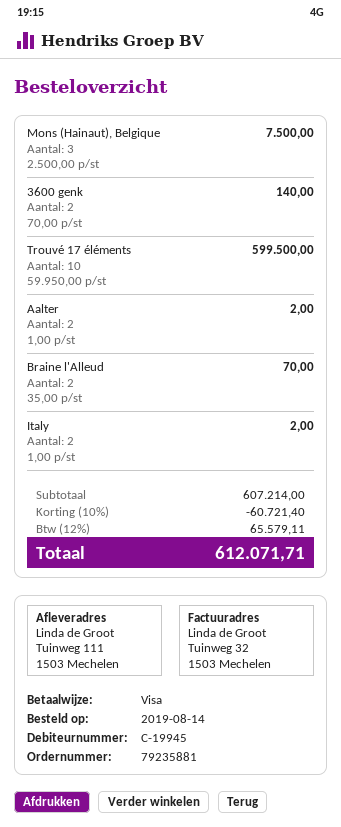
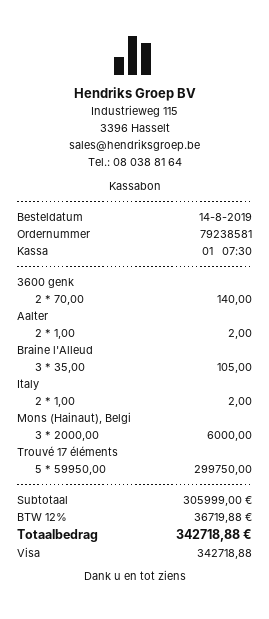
order number: 79235881 -> 79238581
Mons (Hainaut), Belgique: 3 x 2500.00 = 7500.00 -> 3 x 2000.00 = 6000.00
Trouvé 17 éléments: 10 x 59950.00 = 599500.00 -> 5 x 59950.00 = 299750.00
Braine l'Alleud: 2 x 35.00 = 70.00 -> 3 x 35.00 = 105.00
subtotal: 607214.00 -> 305999.00
discount: 10% = 60721.40 -> none
tax: 12% = 65579.11 -> 12% = 36719.88
total: 612071.71 -> 342718.88

